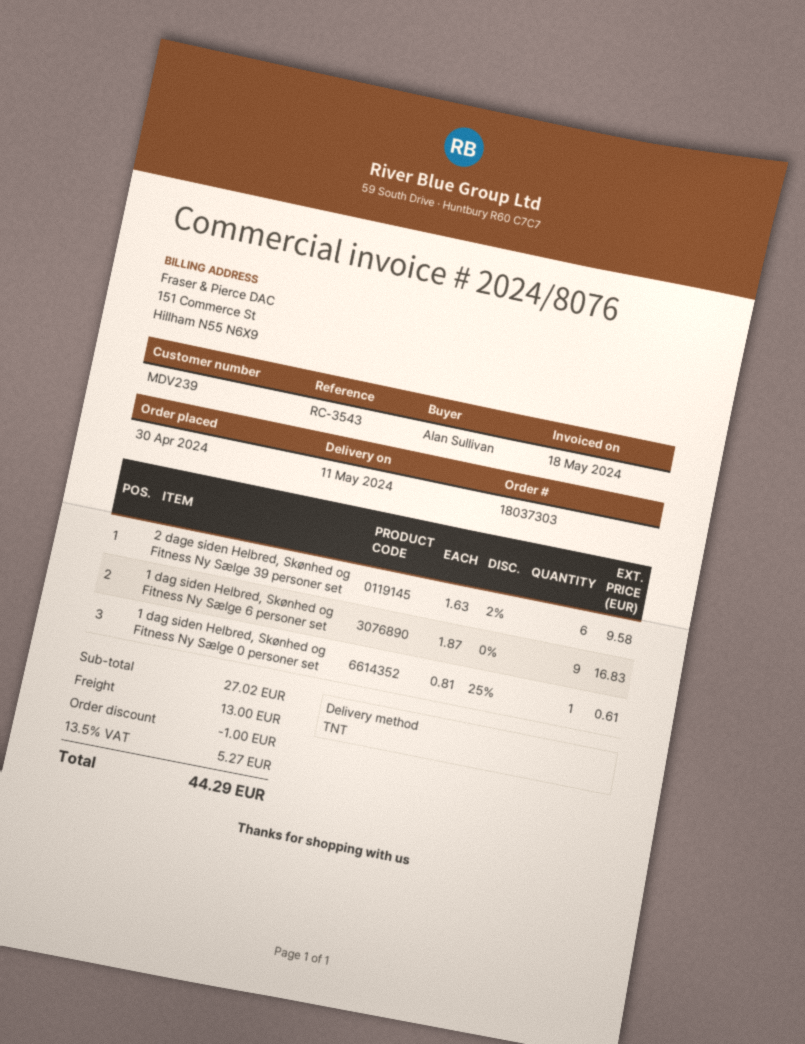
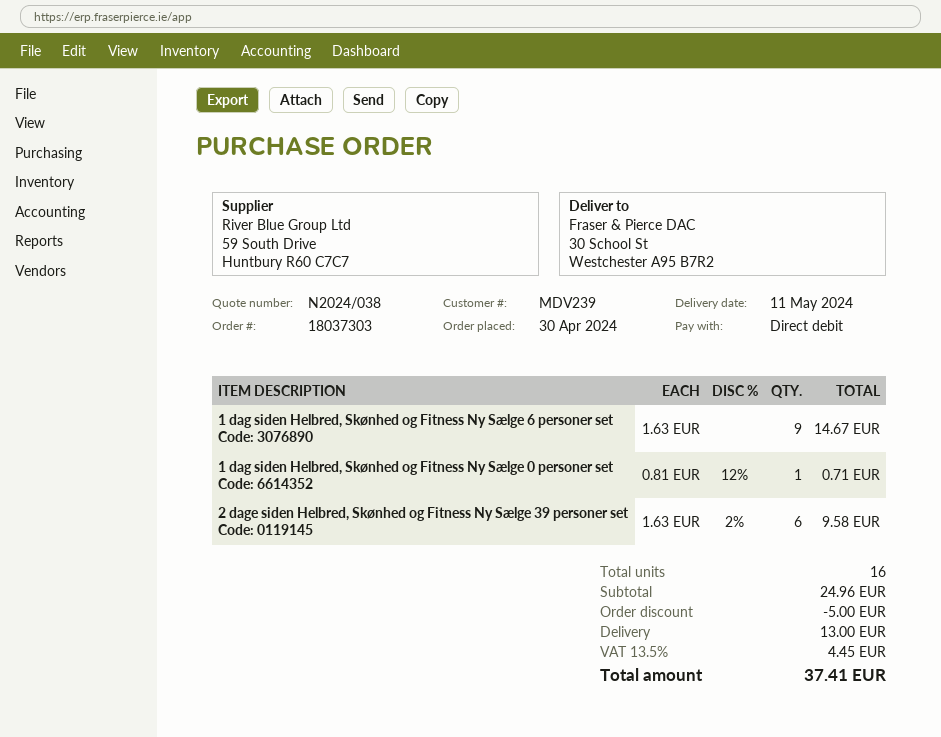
1 dag siden Helbred, Skønhed og Fitness Ny Sælge 6 personer set: 9 x 1.87 = 16.83 -> 9 x 1.63 = 14.67
1 dag siden Helbred, Skønhed og Fitness Ny Sælge 0 personer set: 1 x 0.81 - 25% = 0.61 -> 1 x 0.81 - 12% = 0.71
subtotal: 27.02 -> 24.96
discount: 1.00 -> 5.00
tax: 13.5% = 5.27 -> 13.5% = 4.45
total: 44.29 -> 37.41

